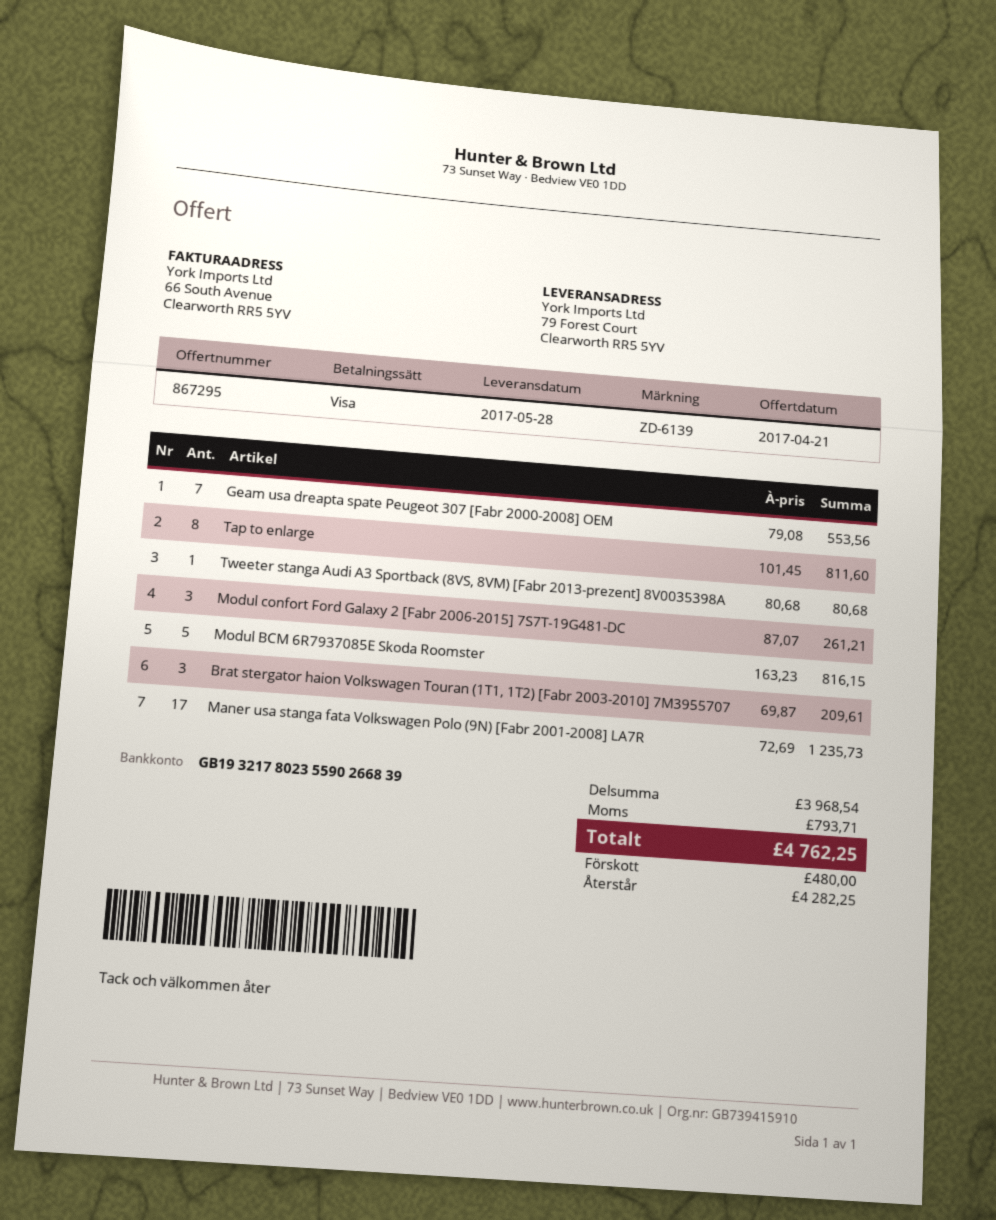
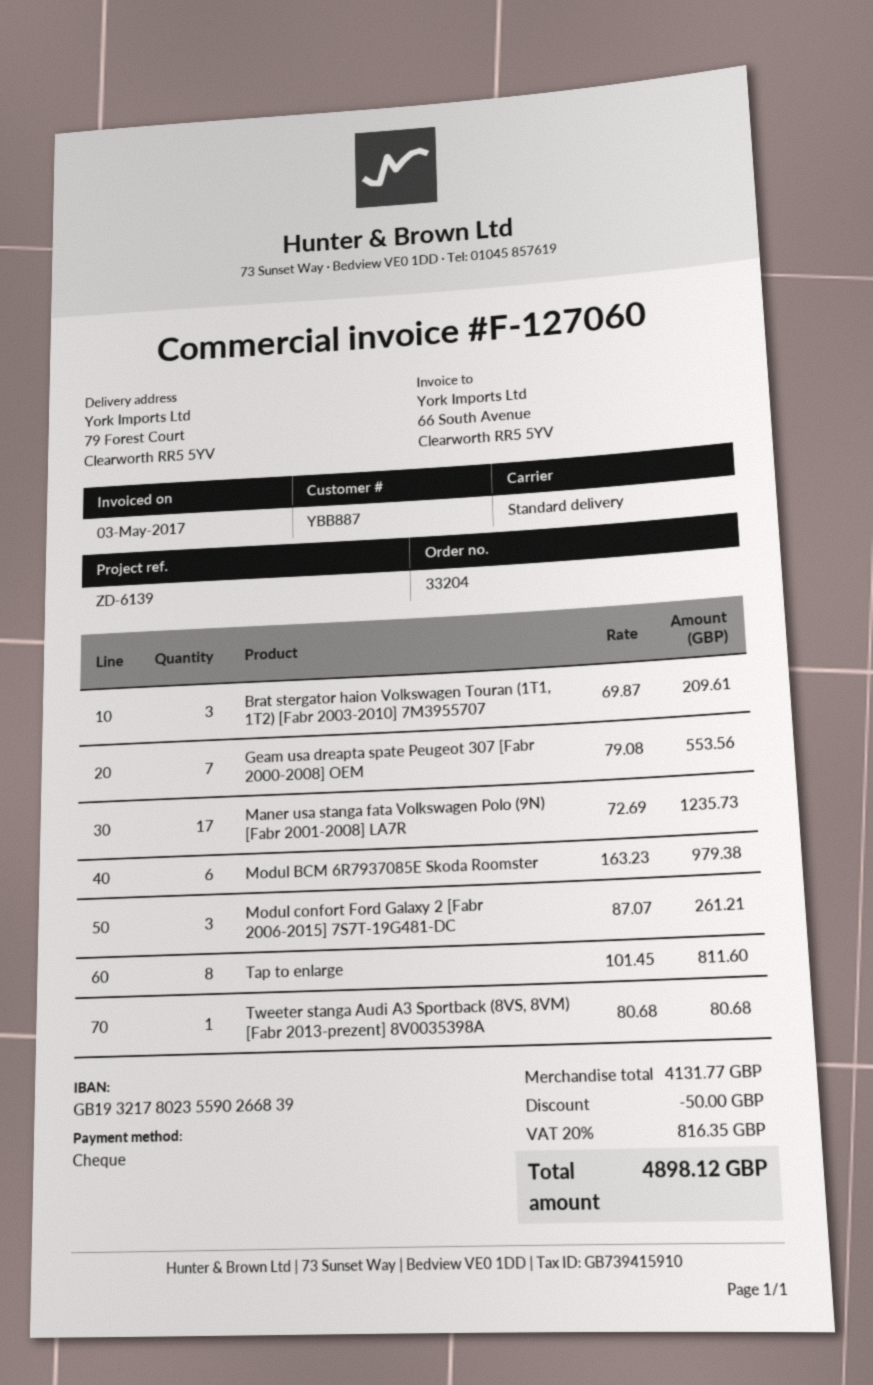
payment method: Visa -> cheque
Modul BCM 6R7937085E Skoda Roomster: 5 x 163.23 = 816.15 -> 6 x 163.23 = 979.38
subtotal: 3968.54 -> 4131.77
discount: none -> 50.00
tax: 793.71 -> 816.35
total: 4762.25 -> 4898.12

